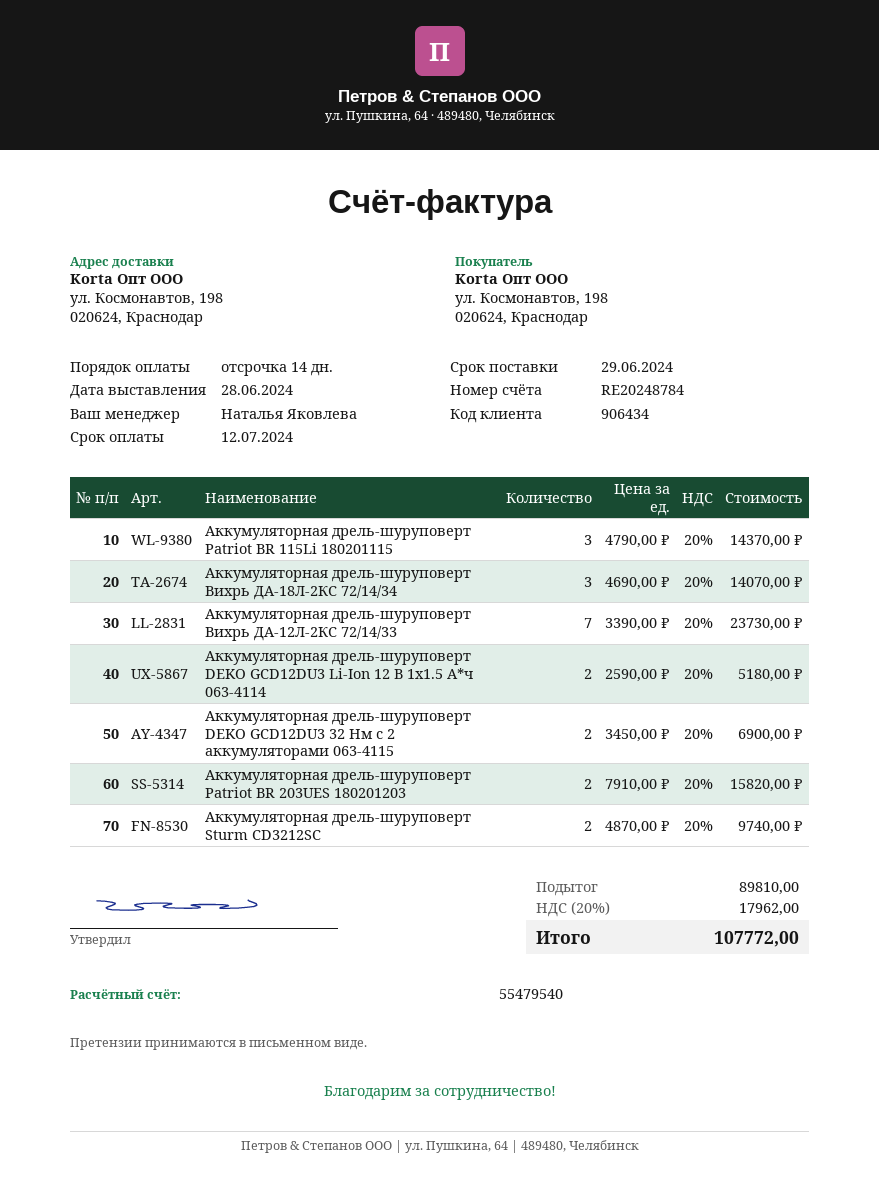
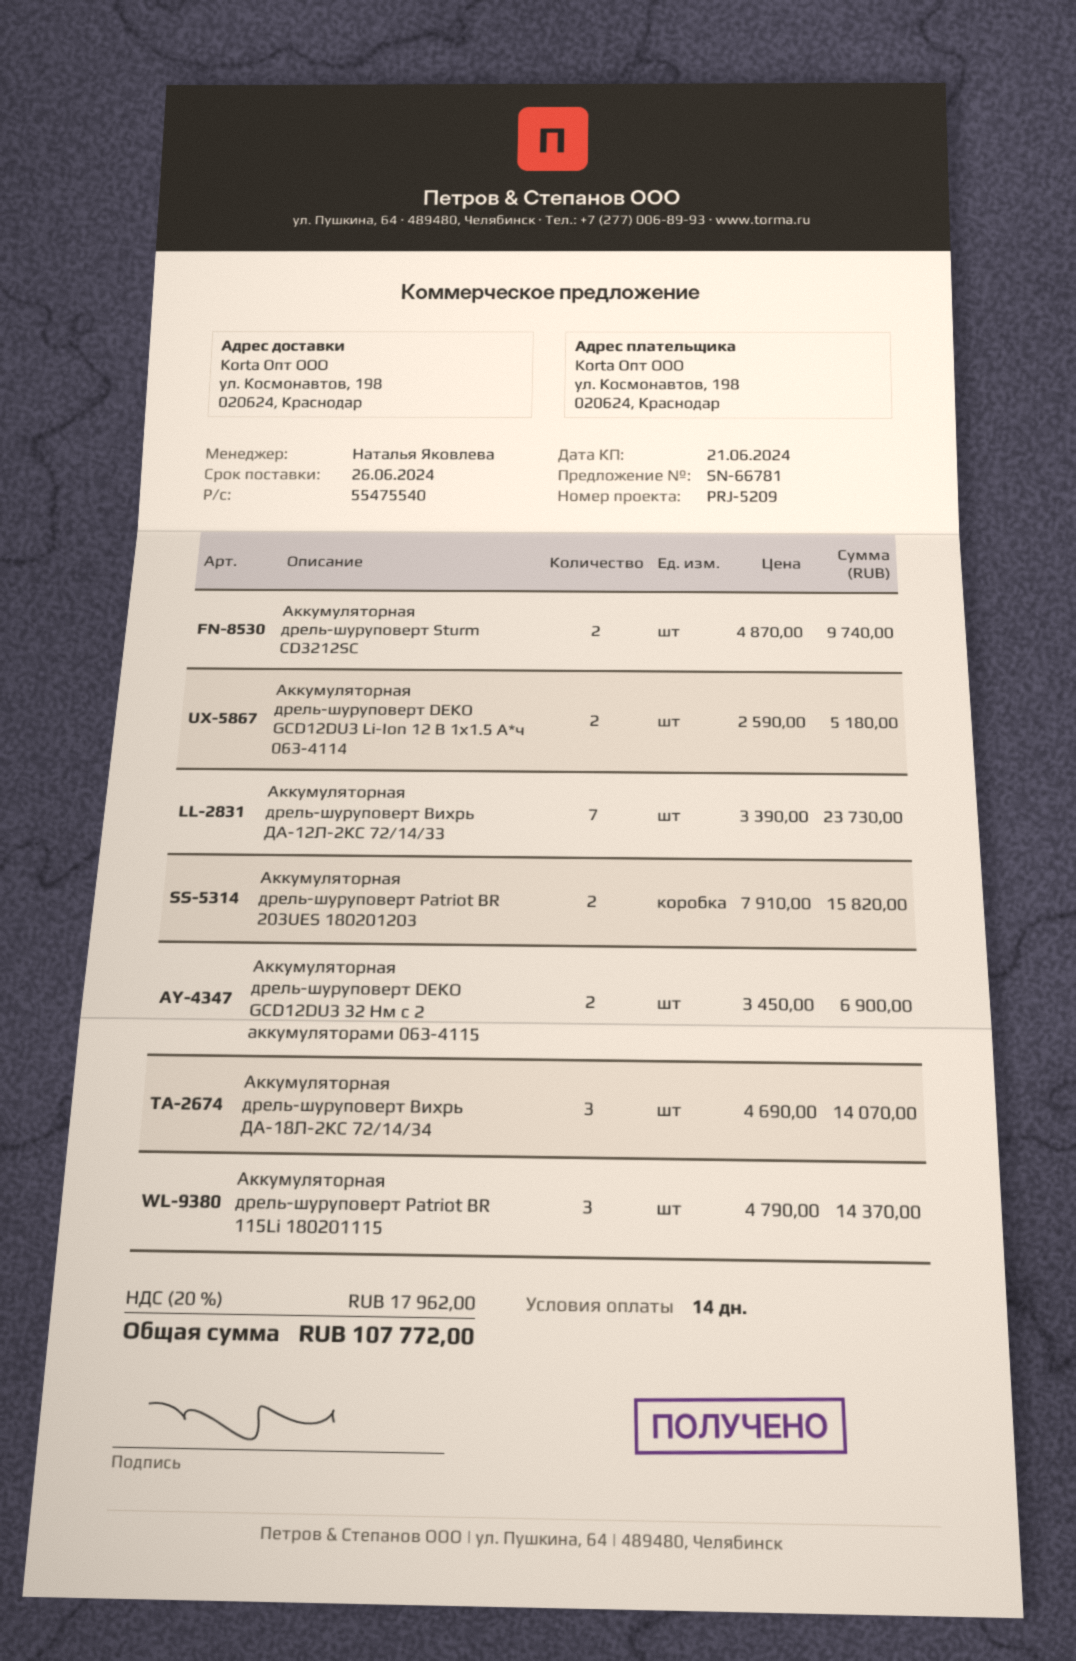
delivery date: 2024-06-29 -> 2024-06-26
bank account: 55479540 -> 55475540

